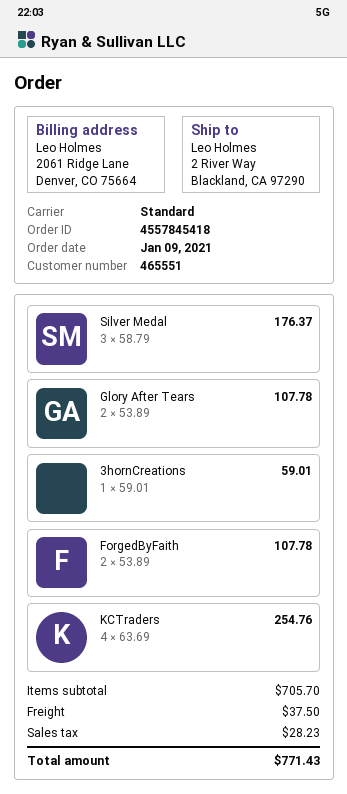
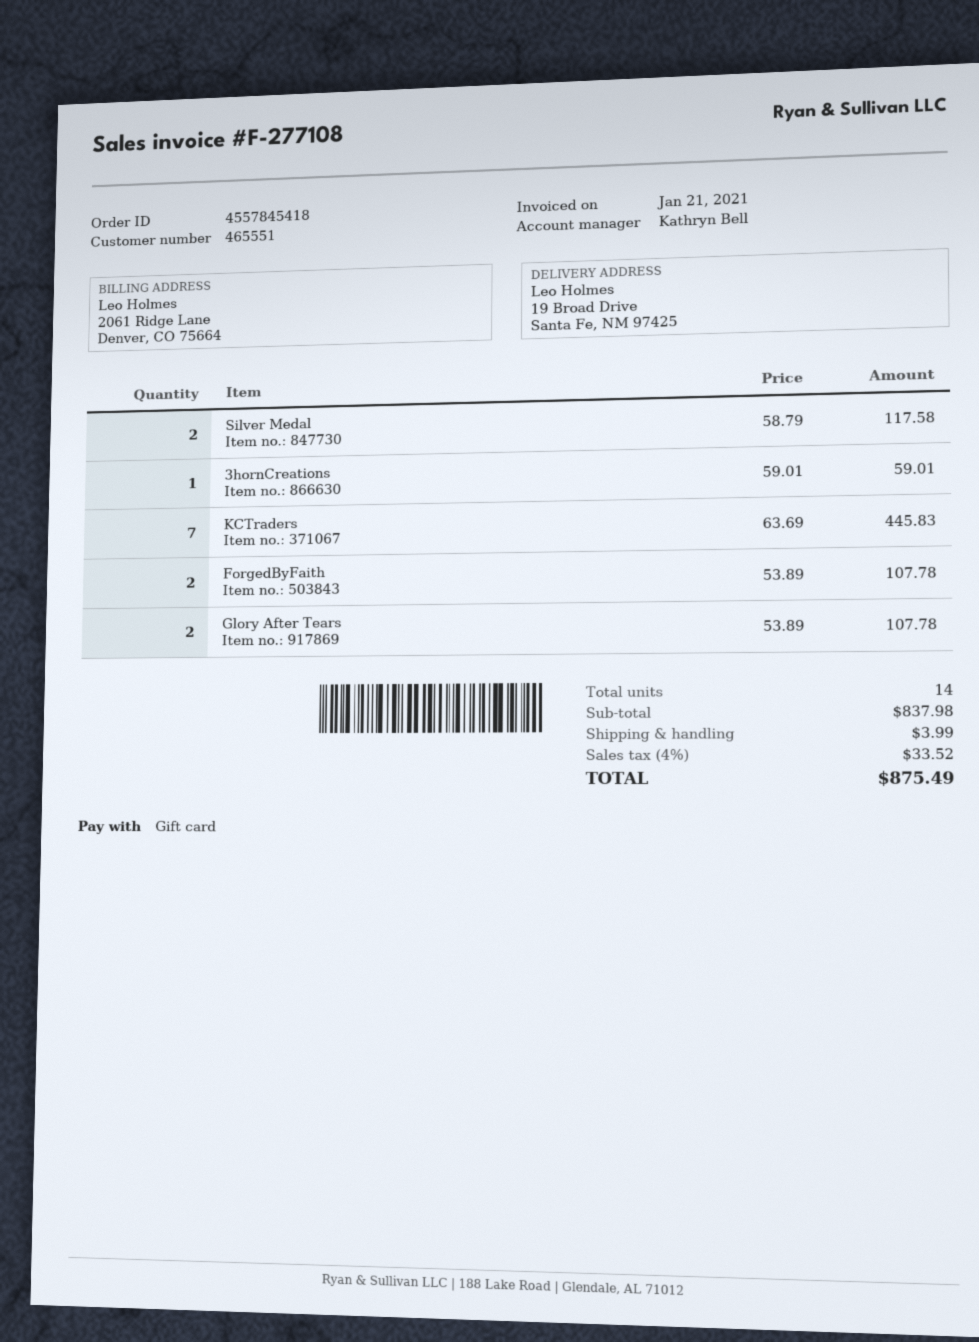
ship to: 2 River Way, Blackland, CA 97290 -> 19 Broad Drive, Santa Fe, NM 97425
Silver Medal: 3 x 58.79 = 176.37 -> 2 x 58.79 = 117.58
KCTraders: 4 x 63.69 = 254.76 -> 7 x 63.69 = 445.83
subtotal: 705.70 -> 837.98
shipping: 37.50 -> 3.99
tax: 28.23 -> 33.52
total: 771.43 -> 875.49

